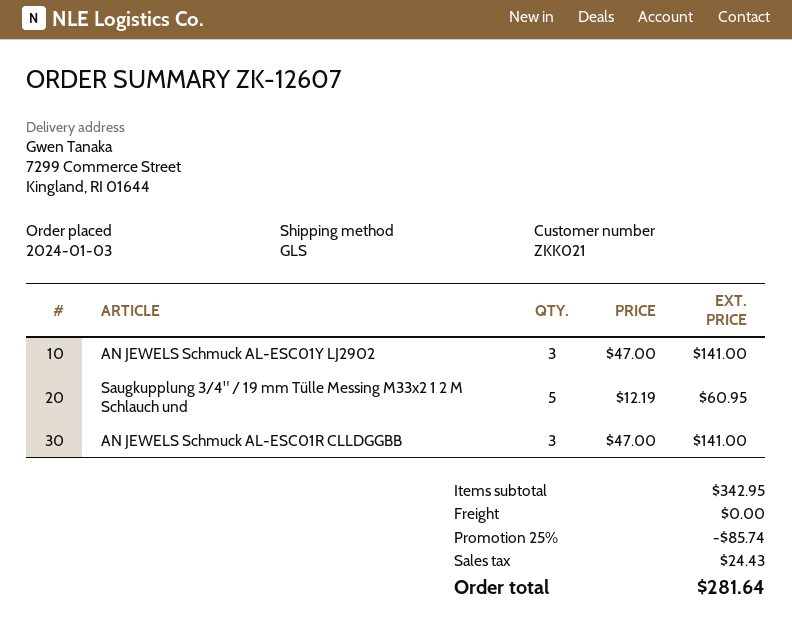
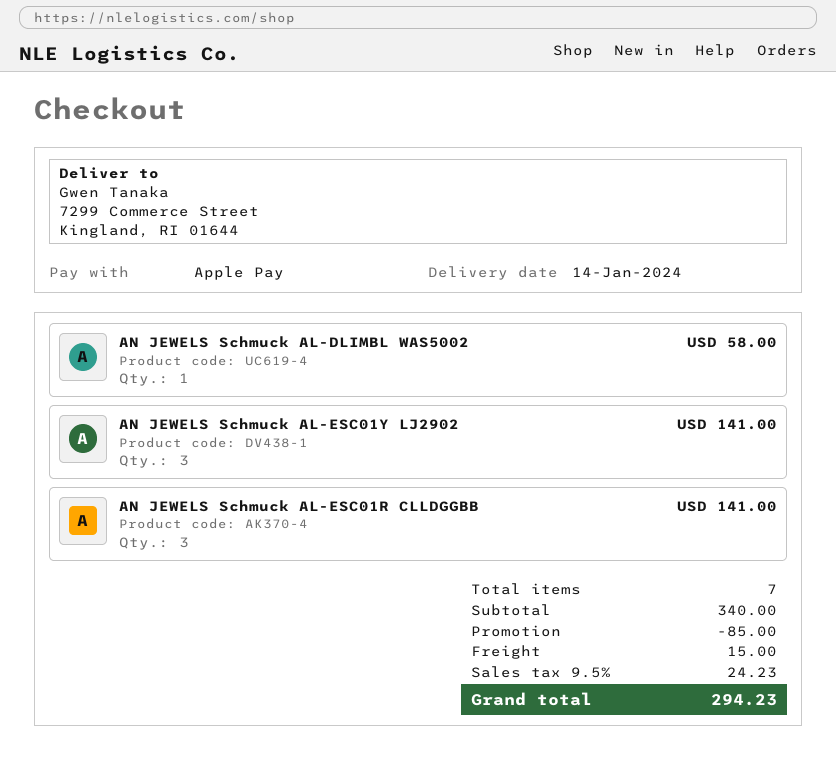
Saugkupplung 3/4" / 19 mm Tülle Messing M33x2 1 2 M Schlauch und: 5 for 60.95 -> none
AN JEWELS Schmuck AL-DLIMBL WAS5002: none -> 1 for 58.00
subtotal: 342.95 -> 340.00
discount: 85.74 -> 85.00
shipping: 0.00 -> 15.00
tax: 24.43 -> 24.23
total: 281.64 -> 294.23

